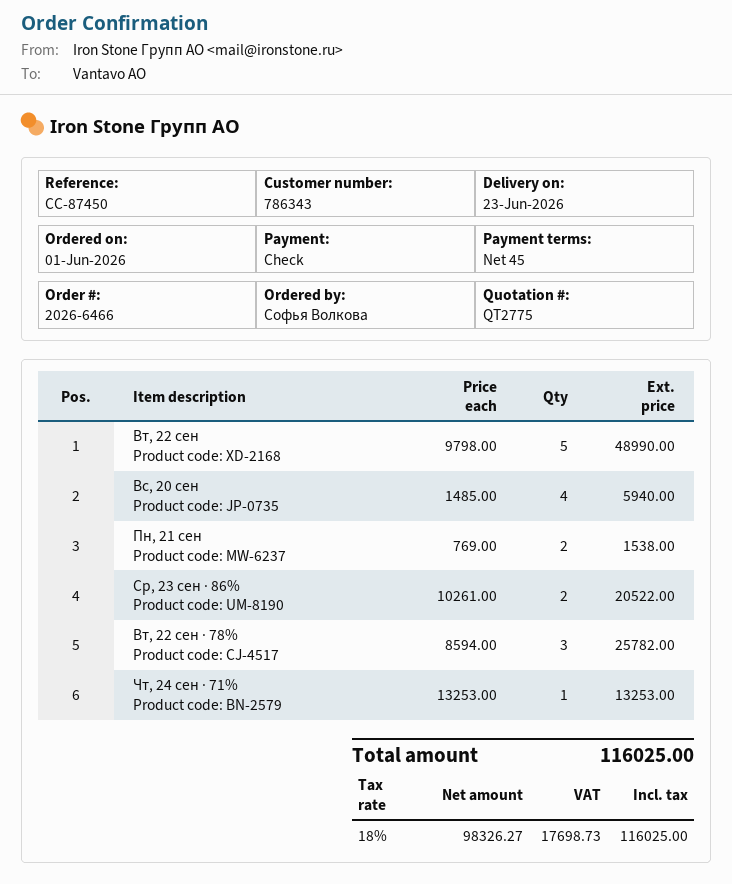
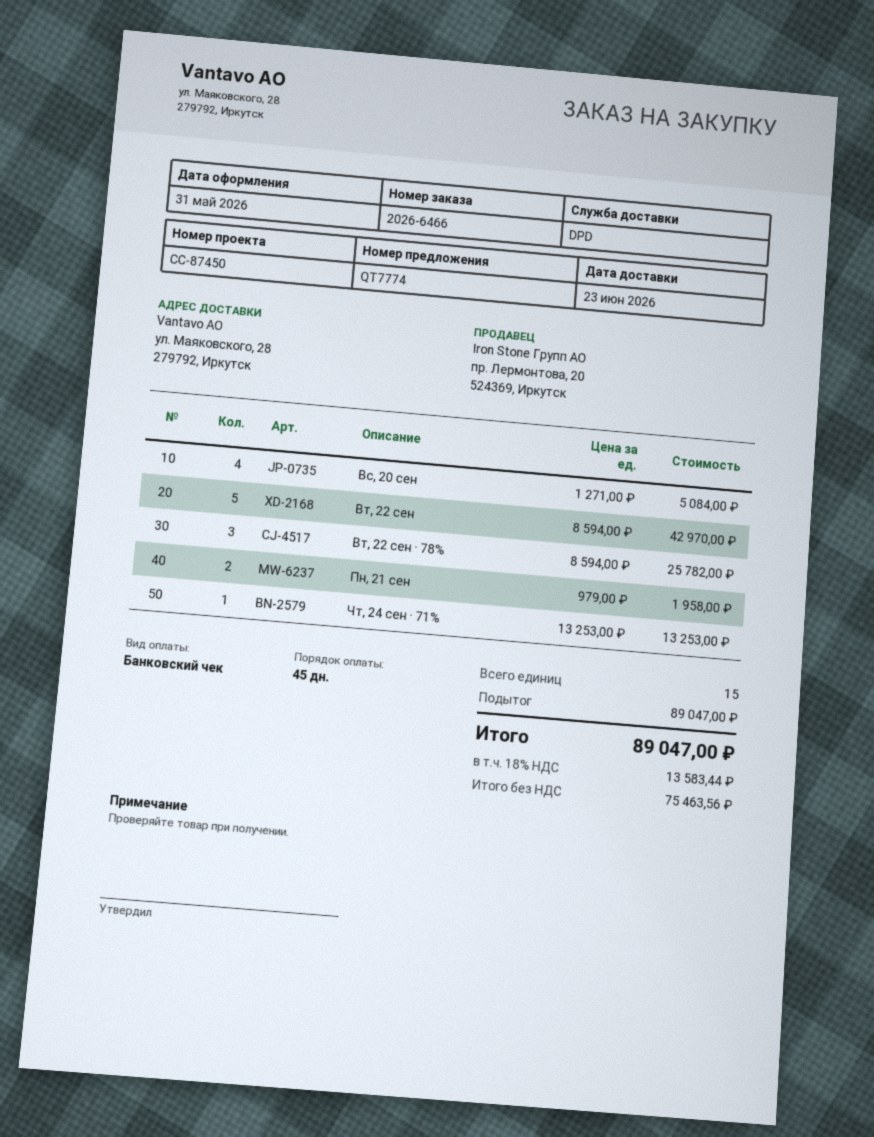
quote number: QT2775 -> QT7774
order date: 2026-06-01 -> 2026-05-31
Вт, 22 сен: 5 x 9798.00 = 48990.00 -> 5 x 8594.00 = 42970.00
Вс, 20 сен: 4 x 1485.00 = 5940.00 -> 4 x 1271.00 = 5084.00
Пн, 21 сен: 2 x 769.00 = 1538.00 -> 2 x 979.00 = 1958.00
Ср, 23 сен · 86%: 2 x 10261.00 = 20522.00 -> none
net: 98326.27 -> 75463.56
tax: 18% = 17698.73 -> 18% = 13583.44
total: 116025.00 -> 89047.00

